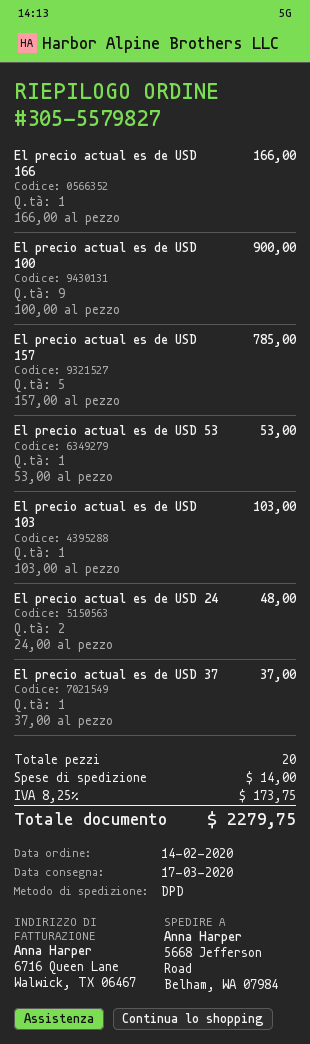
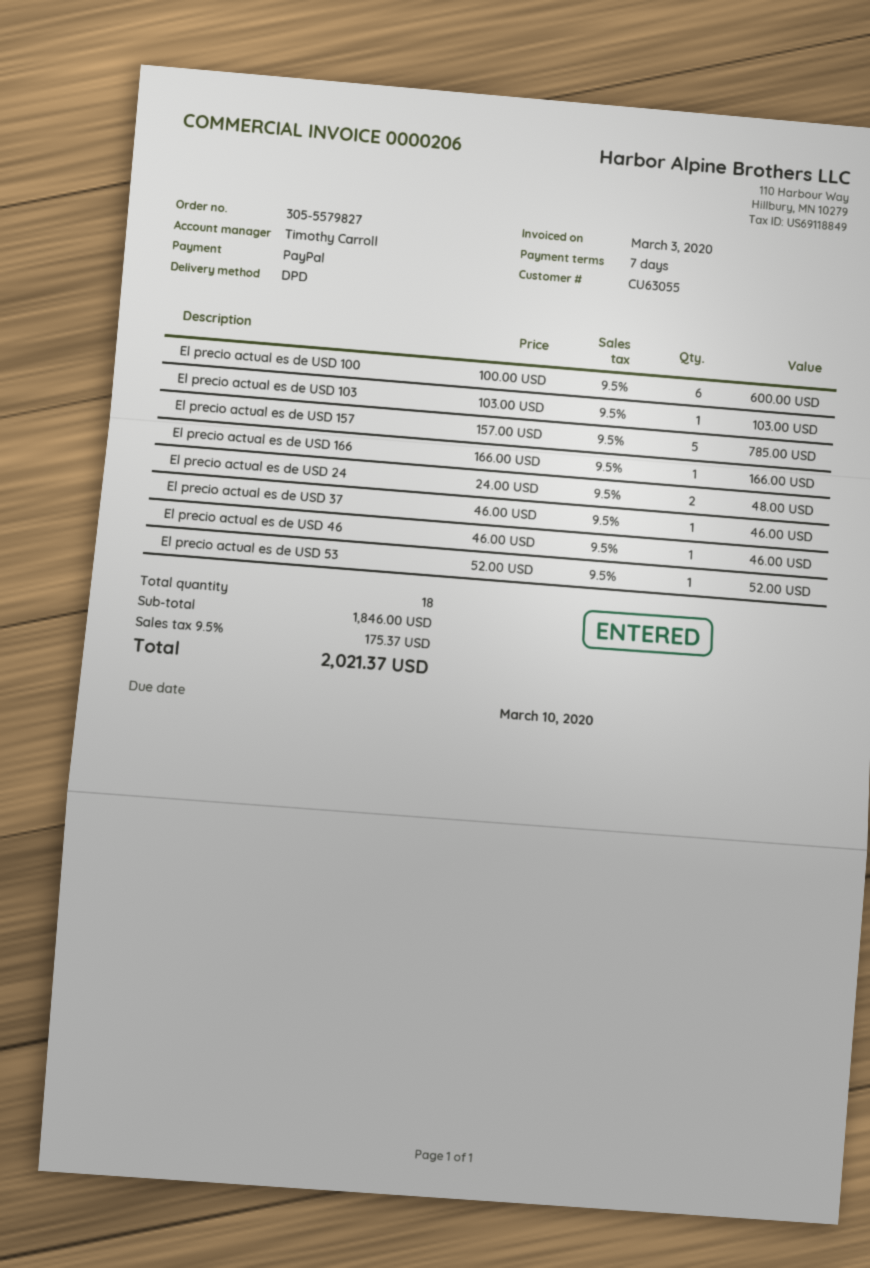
El precio actual es de USD 100: 9 x 100.00 = 900.00 -> 6 x 100.00 = 600.00
El precio actual es de USD 53: 1 x 53.00 = 53.00 -> 1 x 52.00 = 52.00
El precio actual es de USD 37: 1 x 37.00 = 37.00 -> 1 x 46.00 = 46.00
El precio actual es de USD 46: none -> 1 x 46.00 = 46.00
total quantity: 20 -> 18
shipping: 14.00 -> none
tax: 8.25% = 173.75 -> 9.5% = 175.37
total: 2279.75 -> 2021.37

